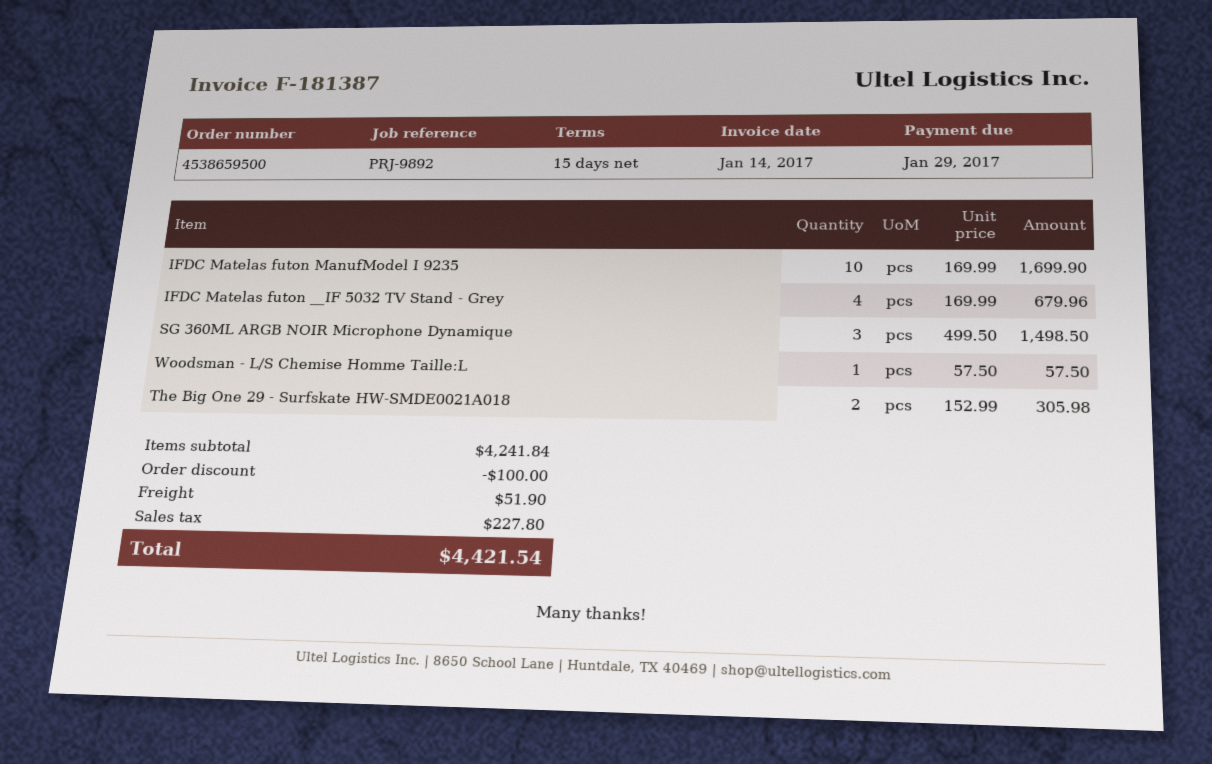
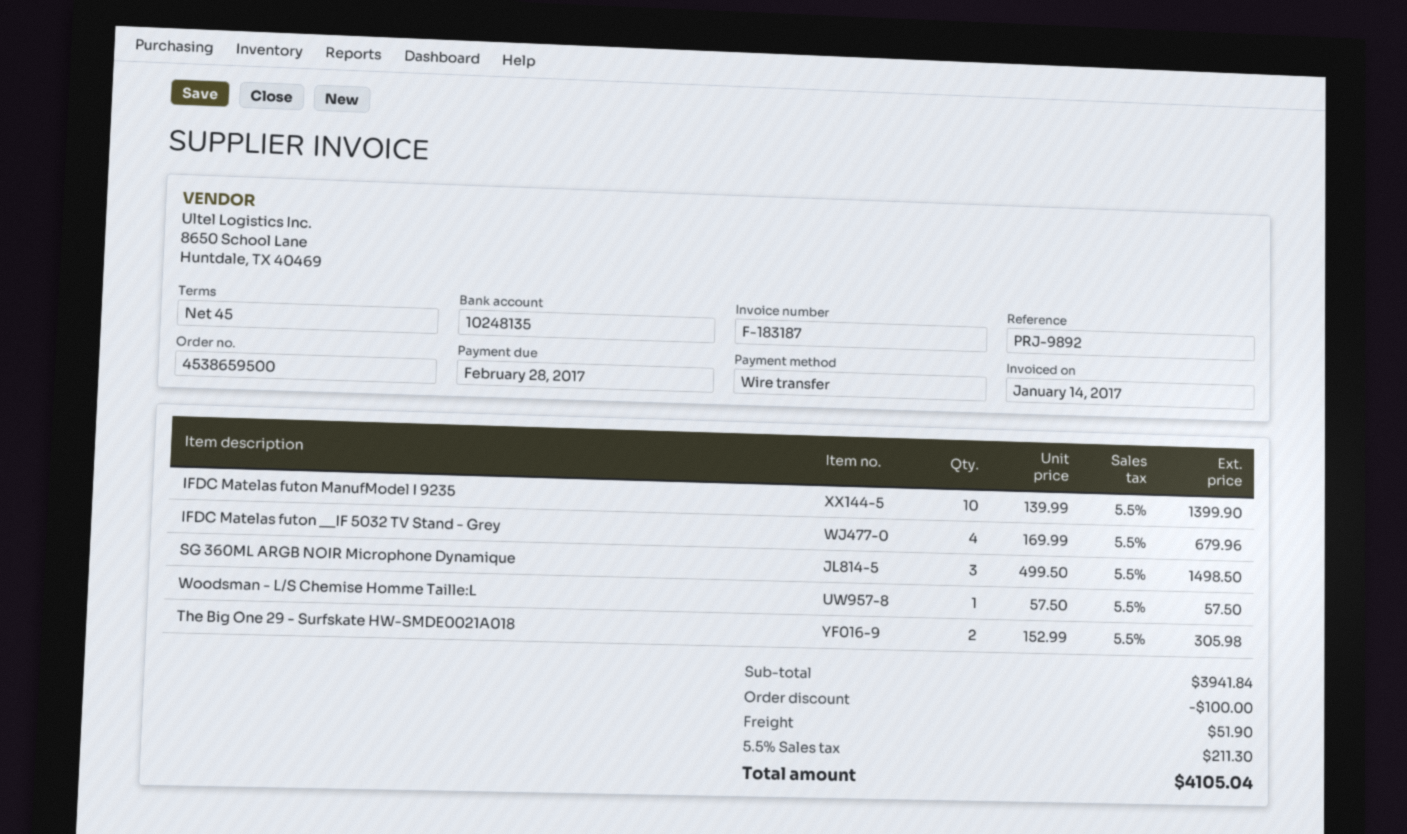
invoice number: F-181387 -> F-183187
payment terms: 15 days -> 45 days
due date: 2017-01-29 -> 2017-02-28
IFDC Matelas futon ManufModel I 9235: 10 x 169.99 = 1699.90 -> 10 x 139.99 = 1399.90
subtotal: 4241.84 -> 3941.84
tax: 227.80 -> 211.30
total: 4421.54 -> 4105.04

